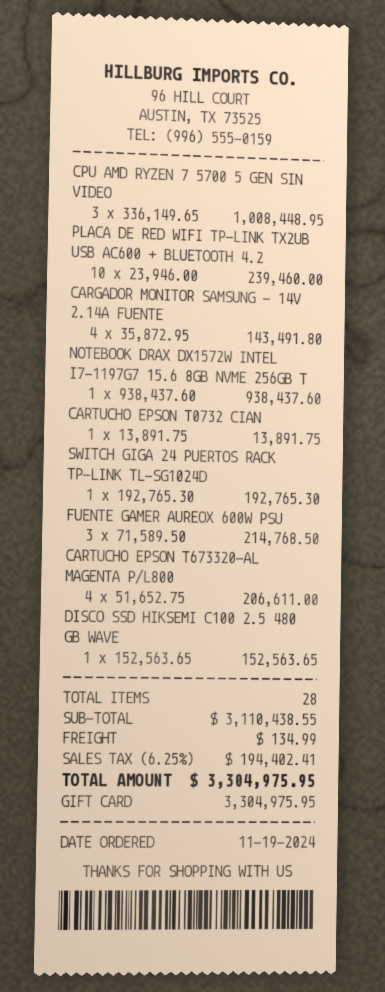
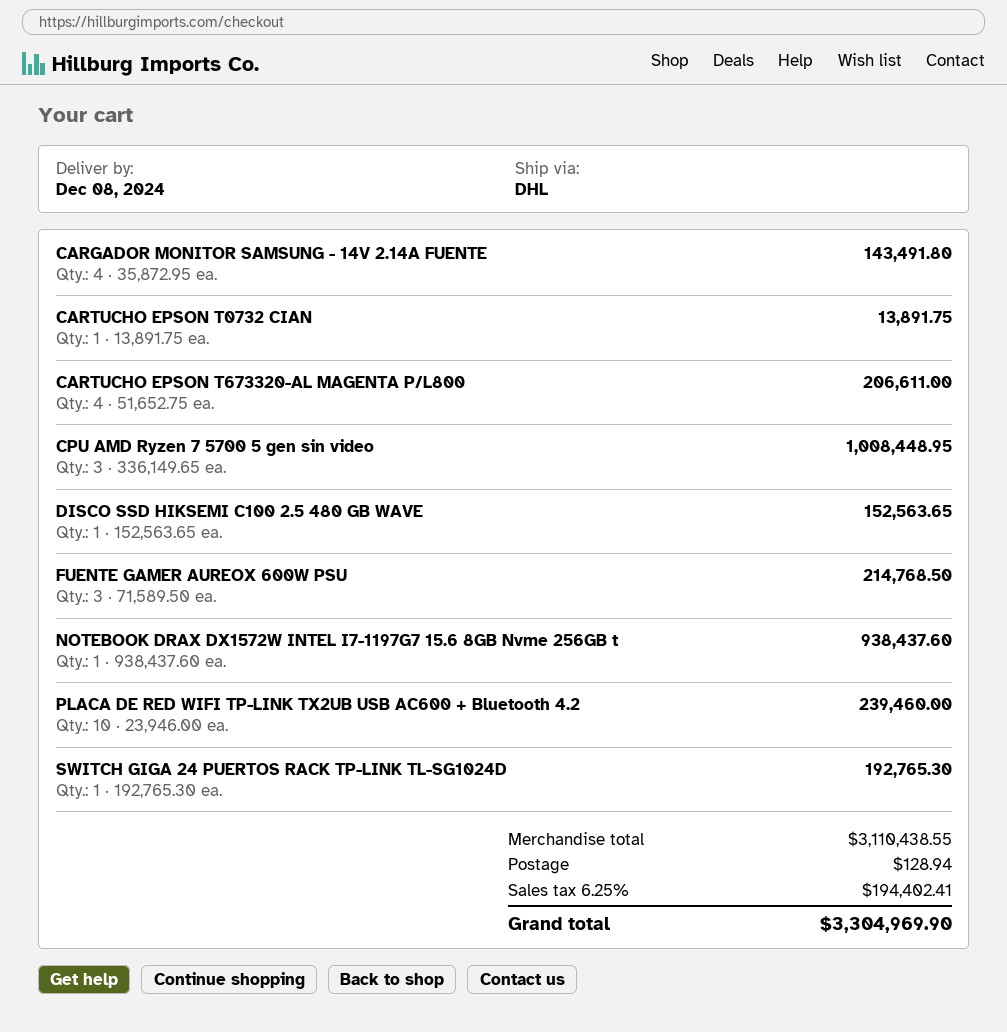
shipping: 134.99 -> 128.94
total: 3304975.95 -> 3304969.90

